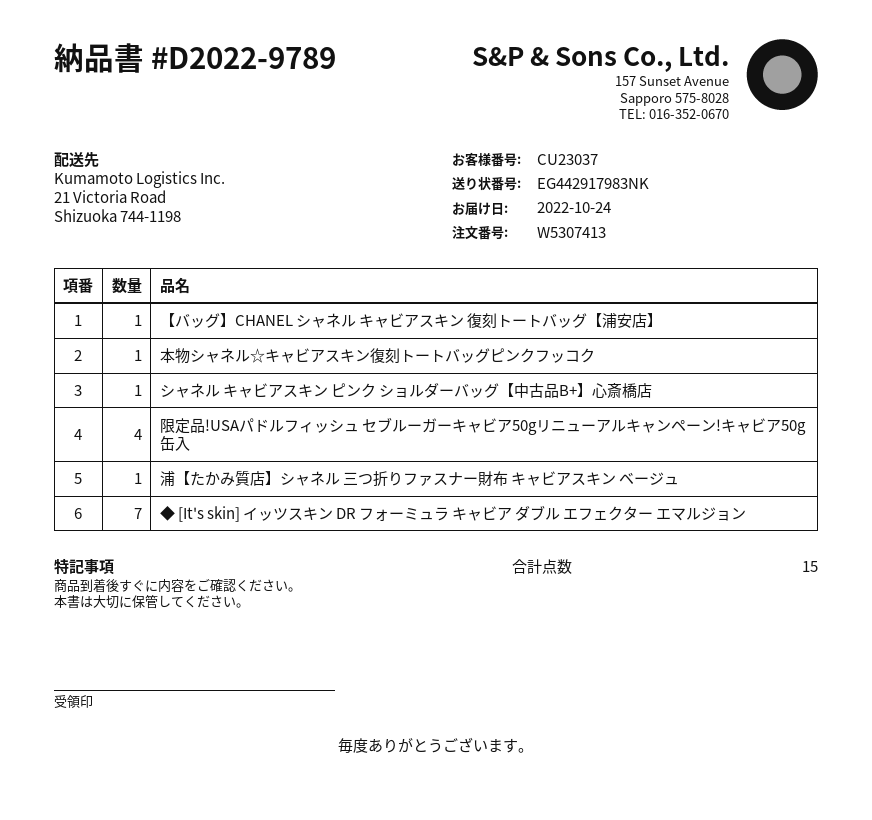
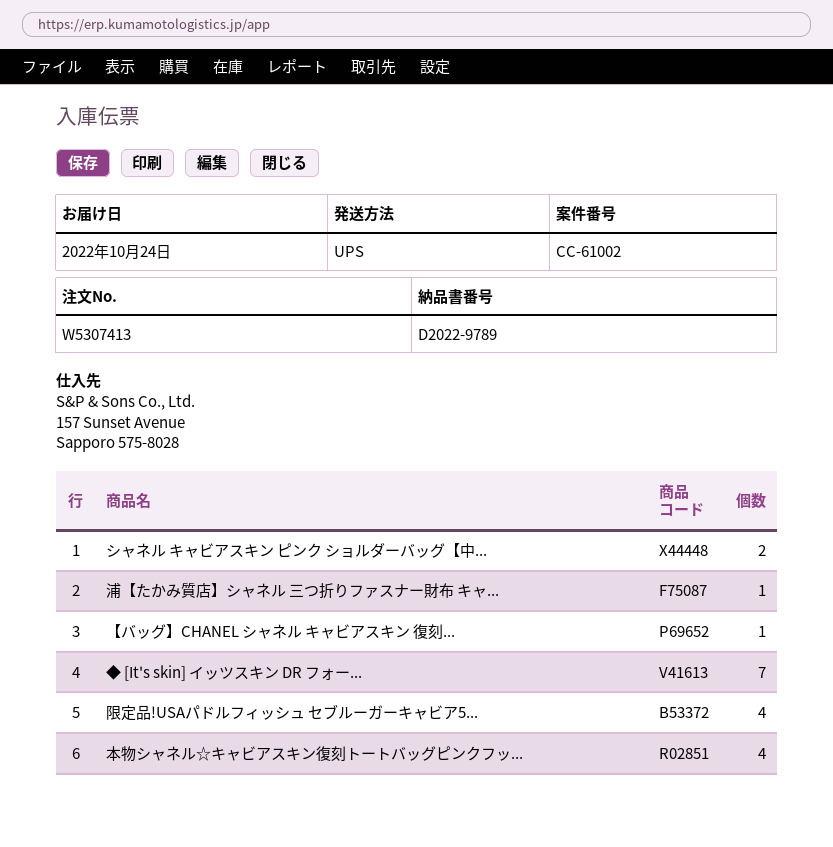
本物シャネル☆キャビアスキン復刻トートバッグピンクフッコク: 1 -> 4
シャネル キャビアスキン ピンク ショルダーバッグ【中古品B+】心斎橋店: 1 -> 2

